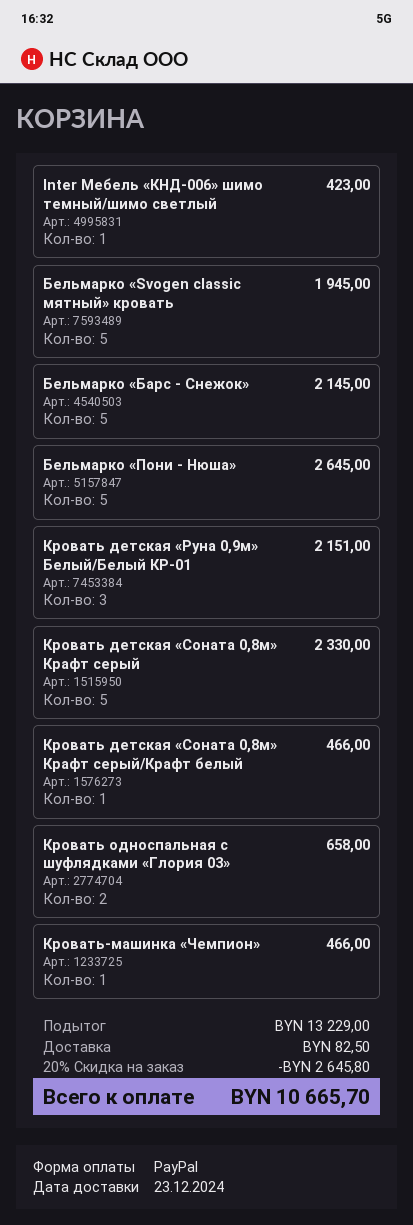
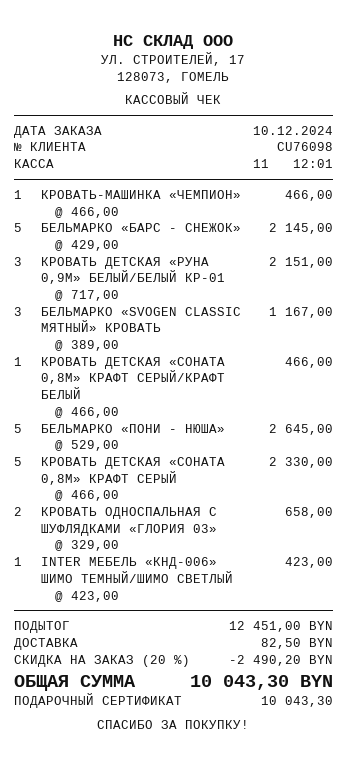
payment method: PayPal -> gift card
Бельмарко «Svogen classic мятный» кровать: 5 for 1945.00 -> 3 for 1167.00
subtotal: 13229.00 -> 12451.00
discount: 20% = 2645.80 -> 20% = 2490.20
total: 10665.70 -> 10043.30

